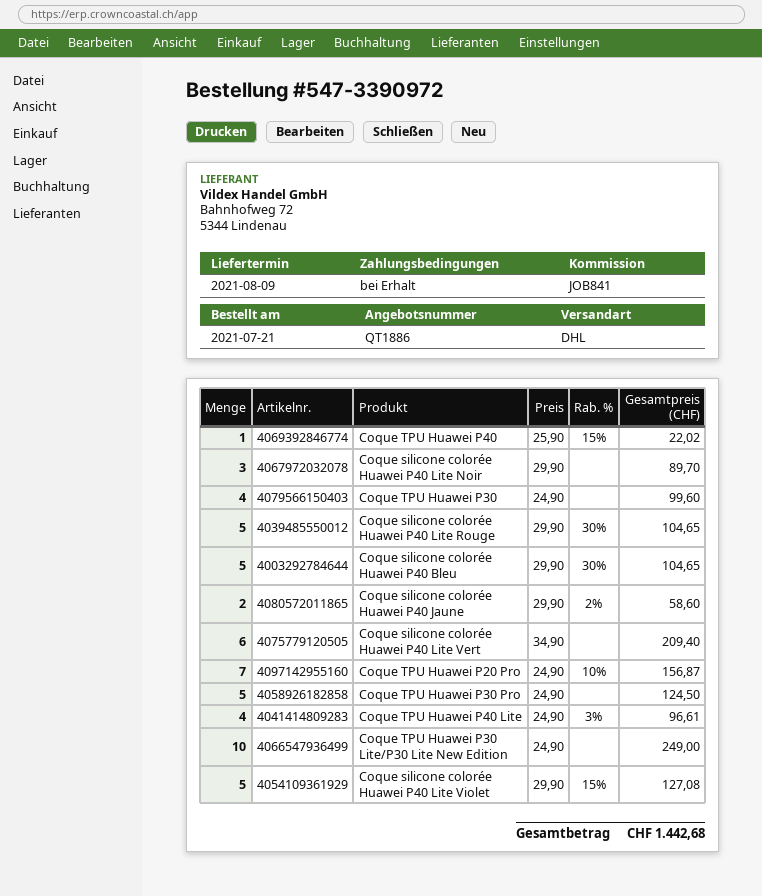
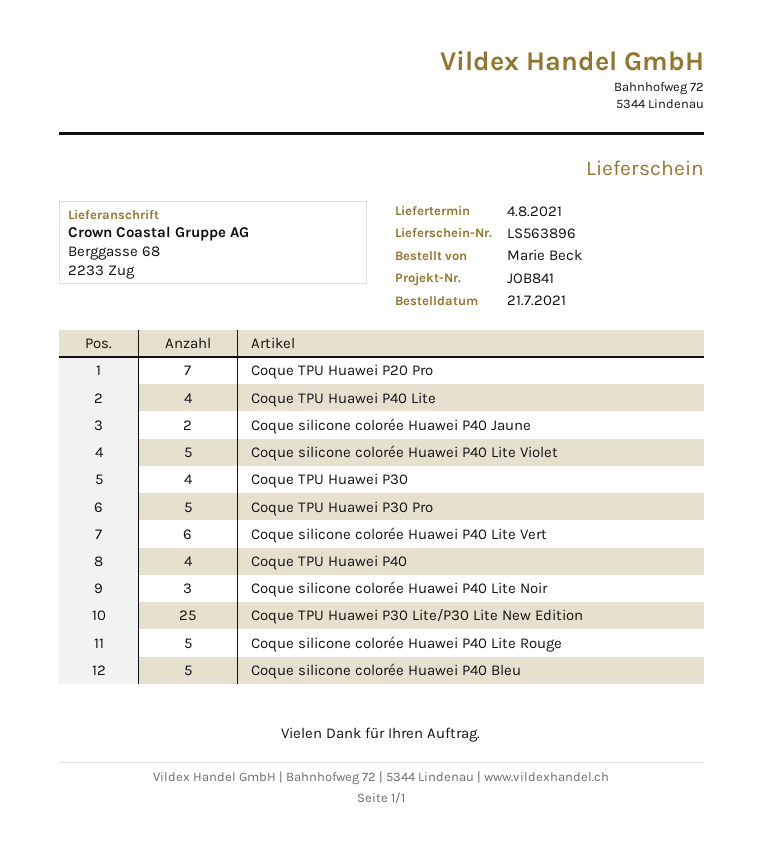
delivery date: 2021-08-09 -> 2021-08-04
Coque TPU Huawei P40: 1 -> 4
Coque TPU Huawei P30 Lite/P30 Lite New Edition: 10 -> 25

